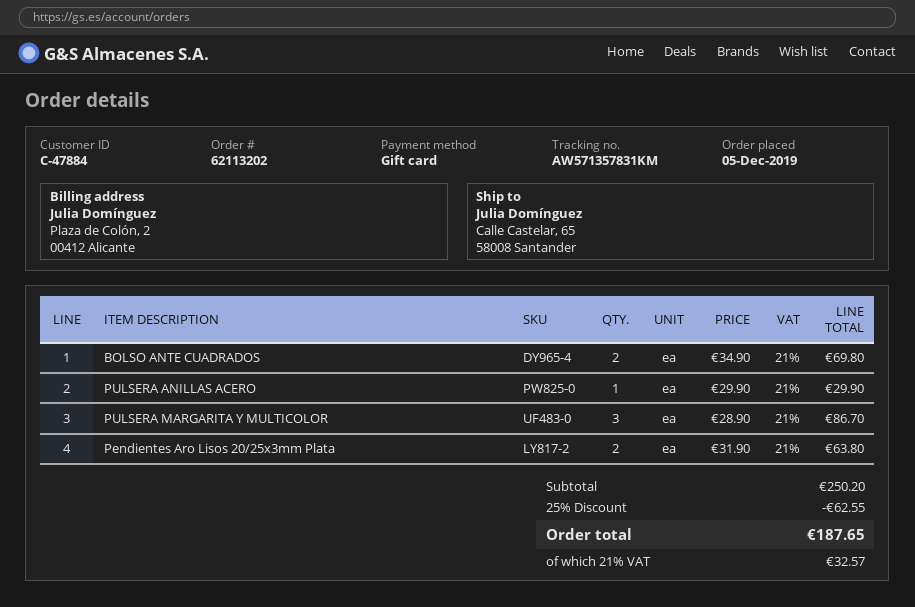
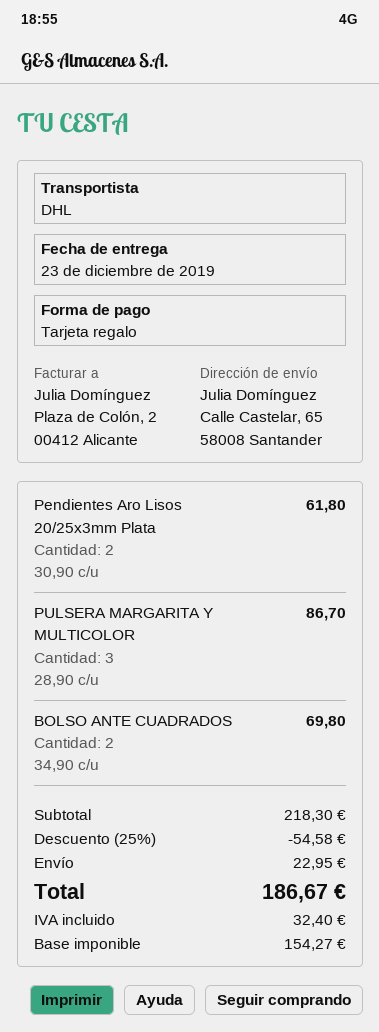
PULSERA ANILLAS ACERO: 1 x 29.90 = 29.90 -> none
Pendientes Aro Lisos 20/25x3mm Plata: 2 x 31.90 = 63.80 -> 2 x 30.90 = 61.80
subtotal: 250.20 -> 218.30
discount: 25% = 62.55 -> 25% = 54.58
shipping: none -> 22.95
tax: 32.57 -> 32.40
total: 187.65 -> 186.67

